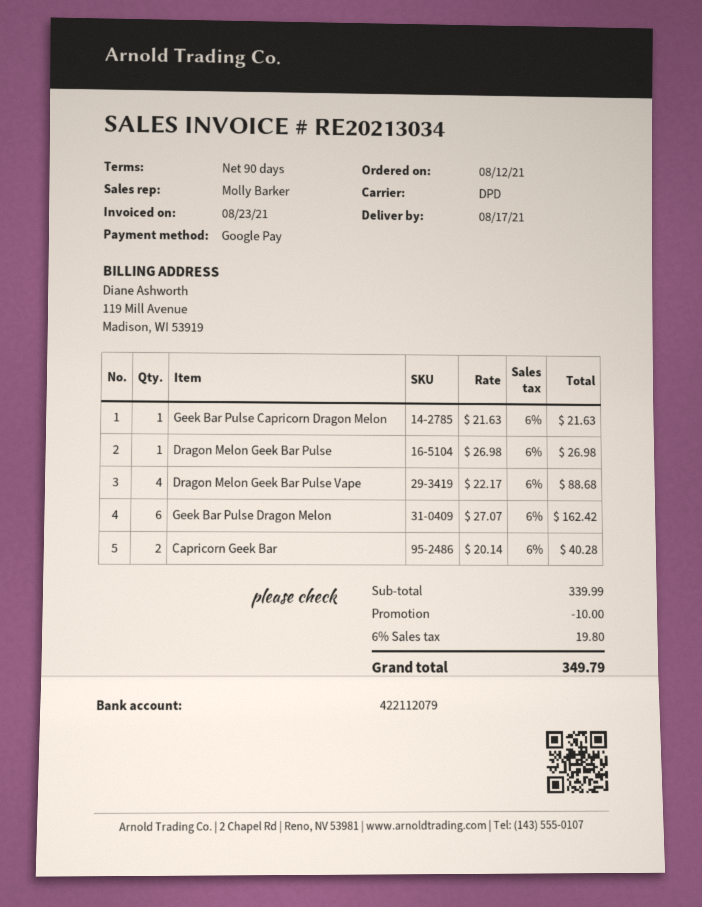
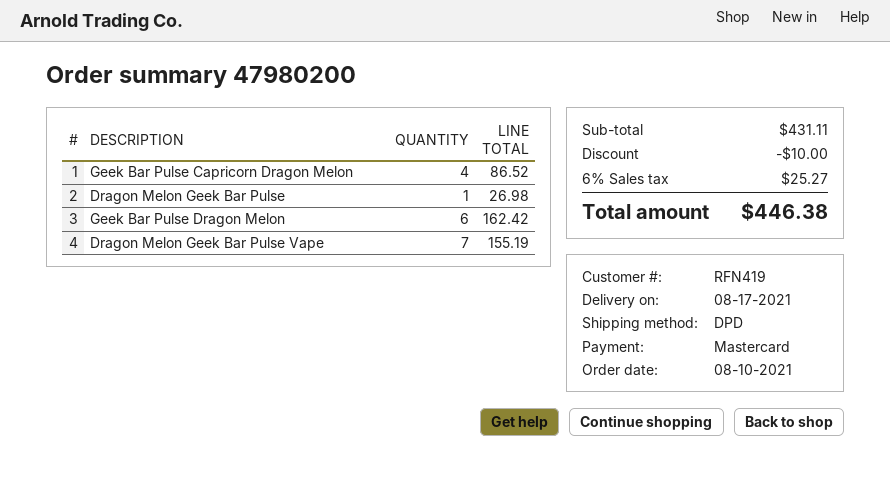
order date: 2021-08-12 -> 2021-08-10
payment method: Google Pay -> Mastercard
Geek Bar Pulse Capricorn Dragon Melon: 1 for 21.63 -> 4 for 86.52
Dragon Melon Geek Bar Pulse Vape: 4 for 88.68 -> 7 for 155.19
Capricorn Geek Bar: 2 for 40.28 -> none
subtotal: 339.99 -> 431.11
tax: 6% = 19.80 -> 6% = 25.27
total: 349.79 -> 446.38

